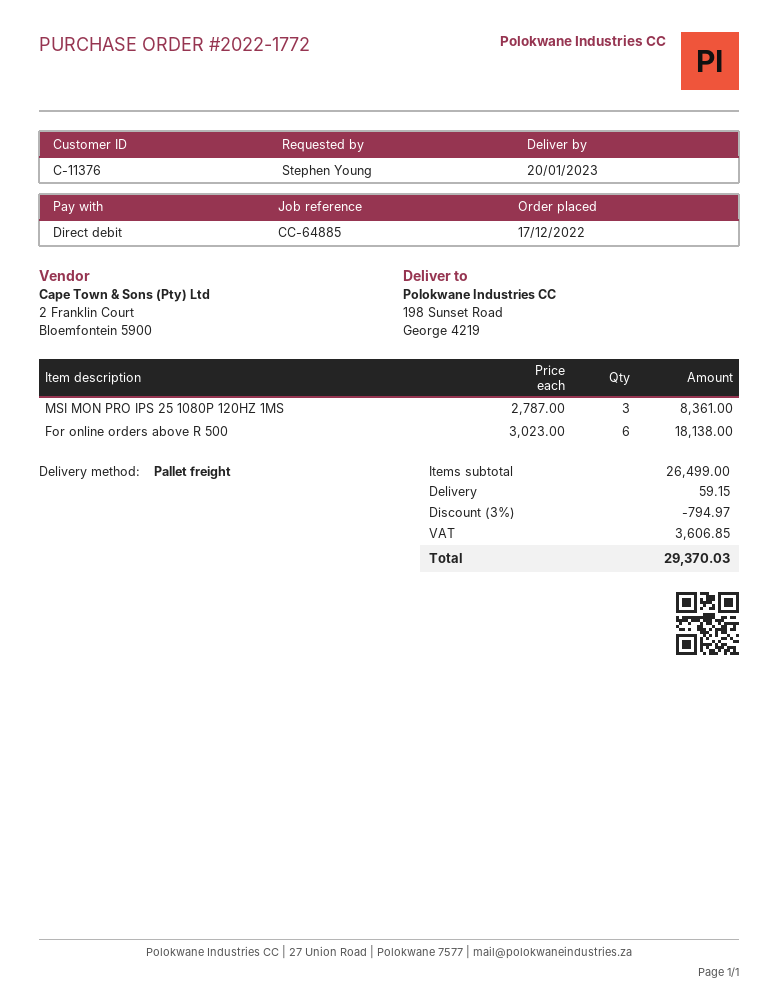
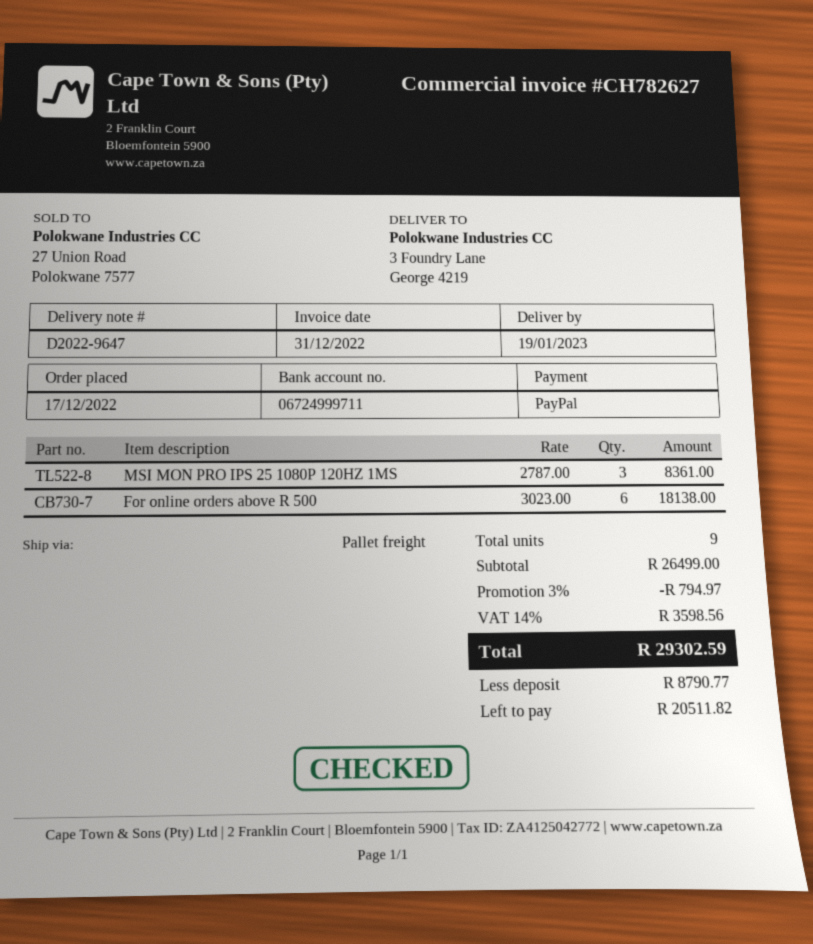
delivery date: 2023-01-20 -> 2023-01-19
payment method: direct debit -> PayPal
ship to: 198 Sunset Road, George 4219 -> 3 Foundry Lane, George 4219
shipping: 59.15 -> none
tax: 3606.85 -> 3598.56
total: 29370.03 -> 29302.59

